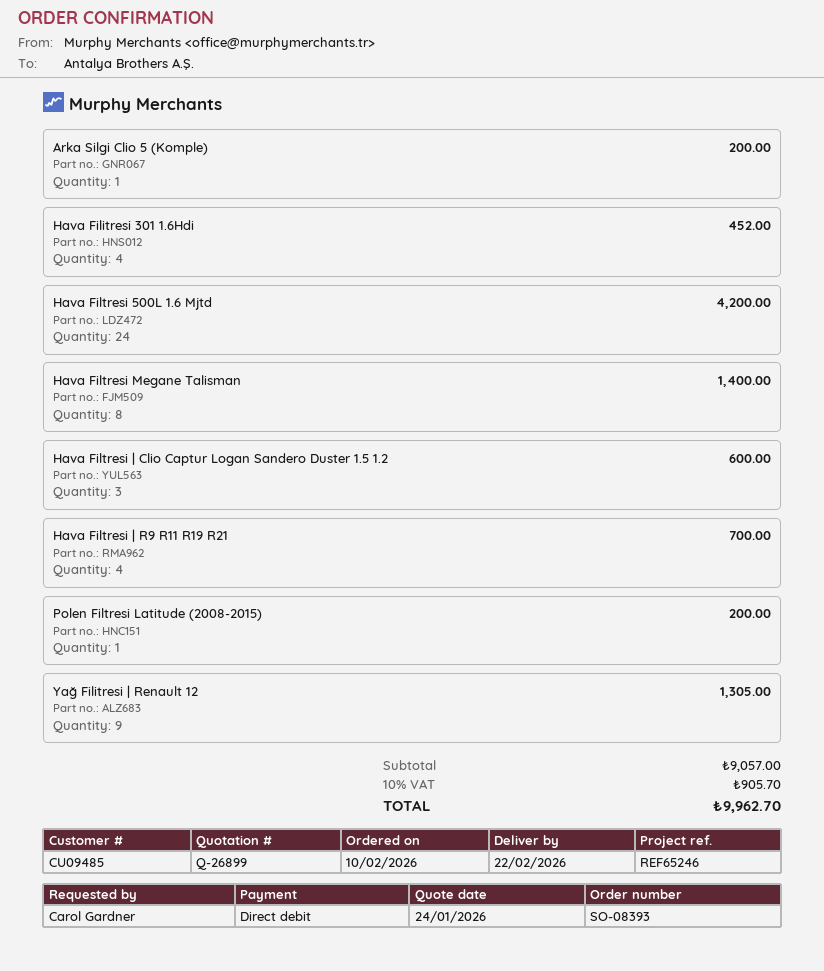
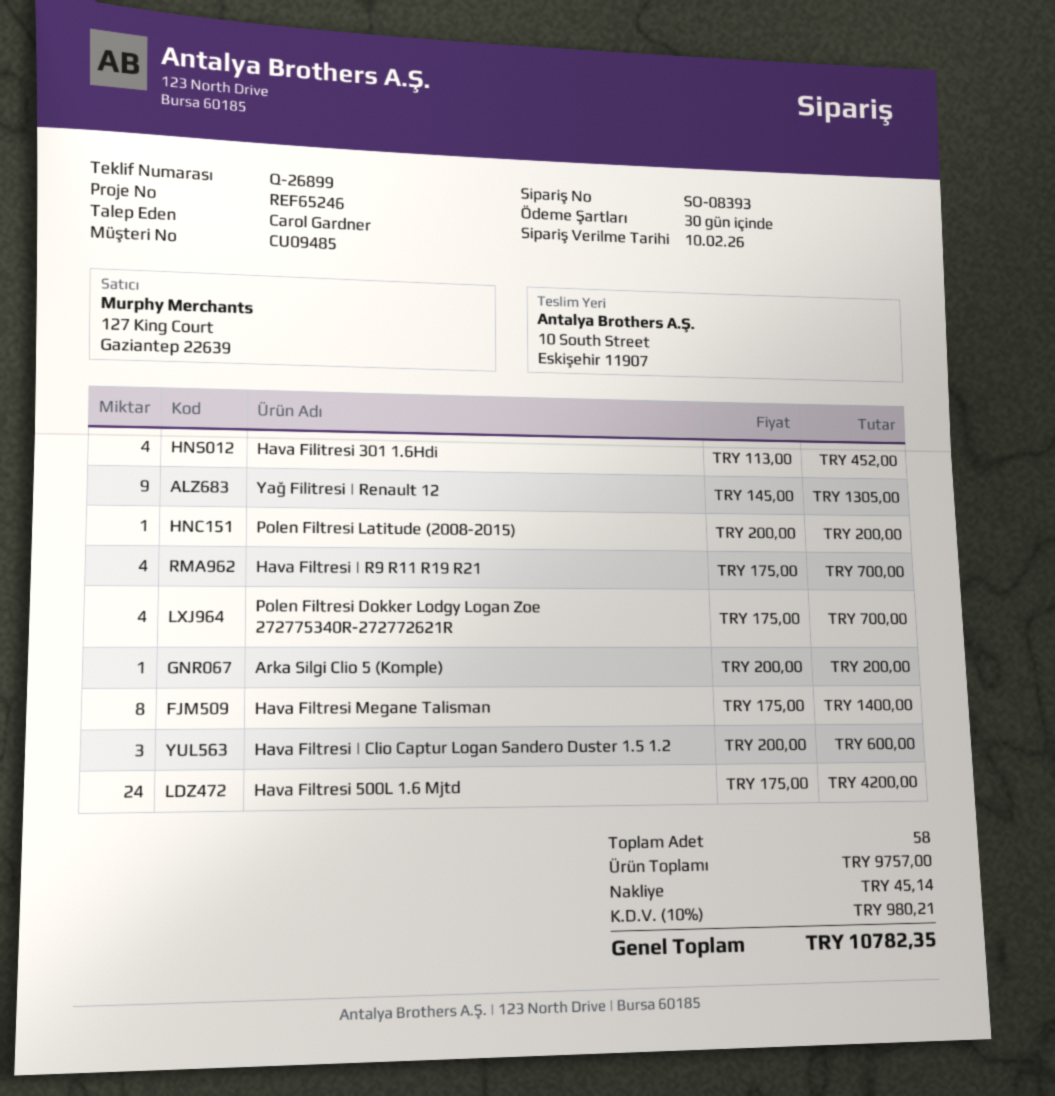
Polen Filtresi Dokker Lodgy Logan Zoe 272775340R-272772621R: none -> 4 for 700.00
subtotal: 9057.00 -> 9757.00
shipping: none -> 45.14
tax: 10% = 905.70 -> 10% = 980.21
total: 9962.70 -> 10782.35

